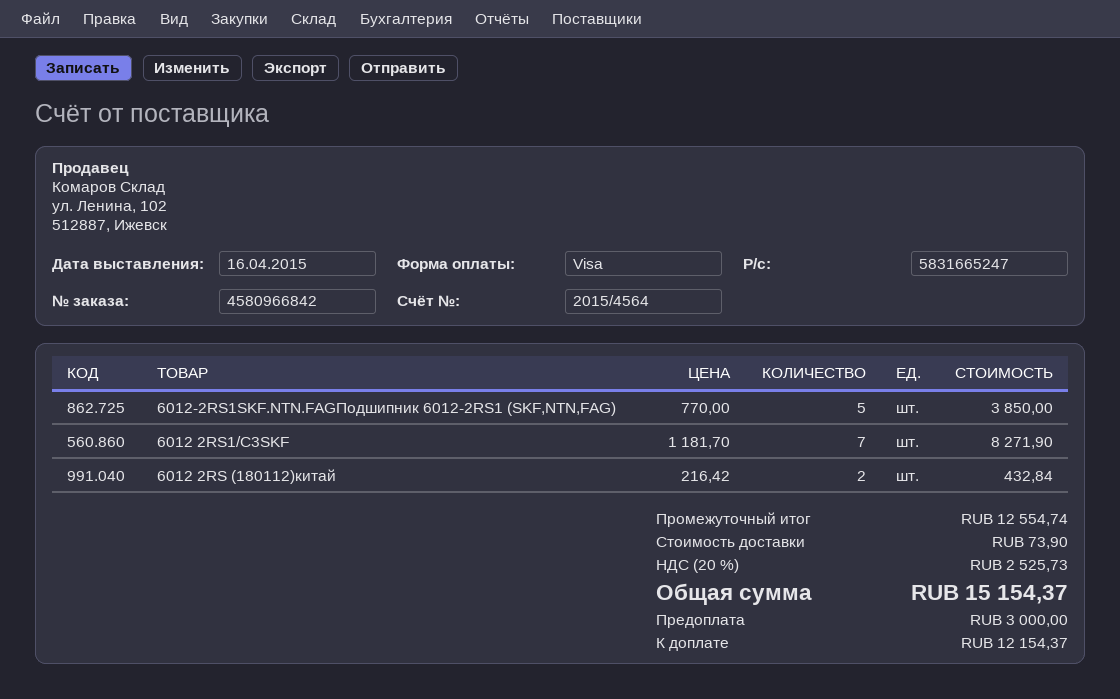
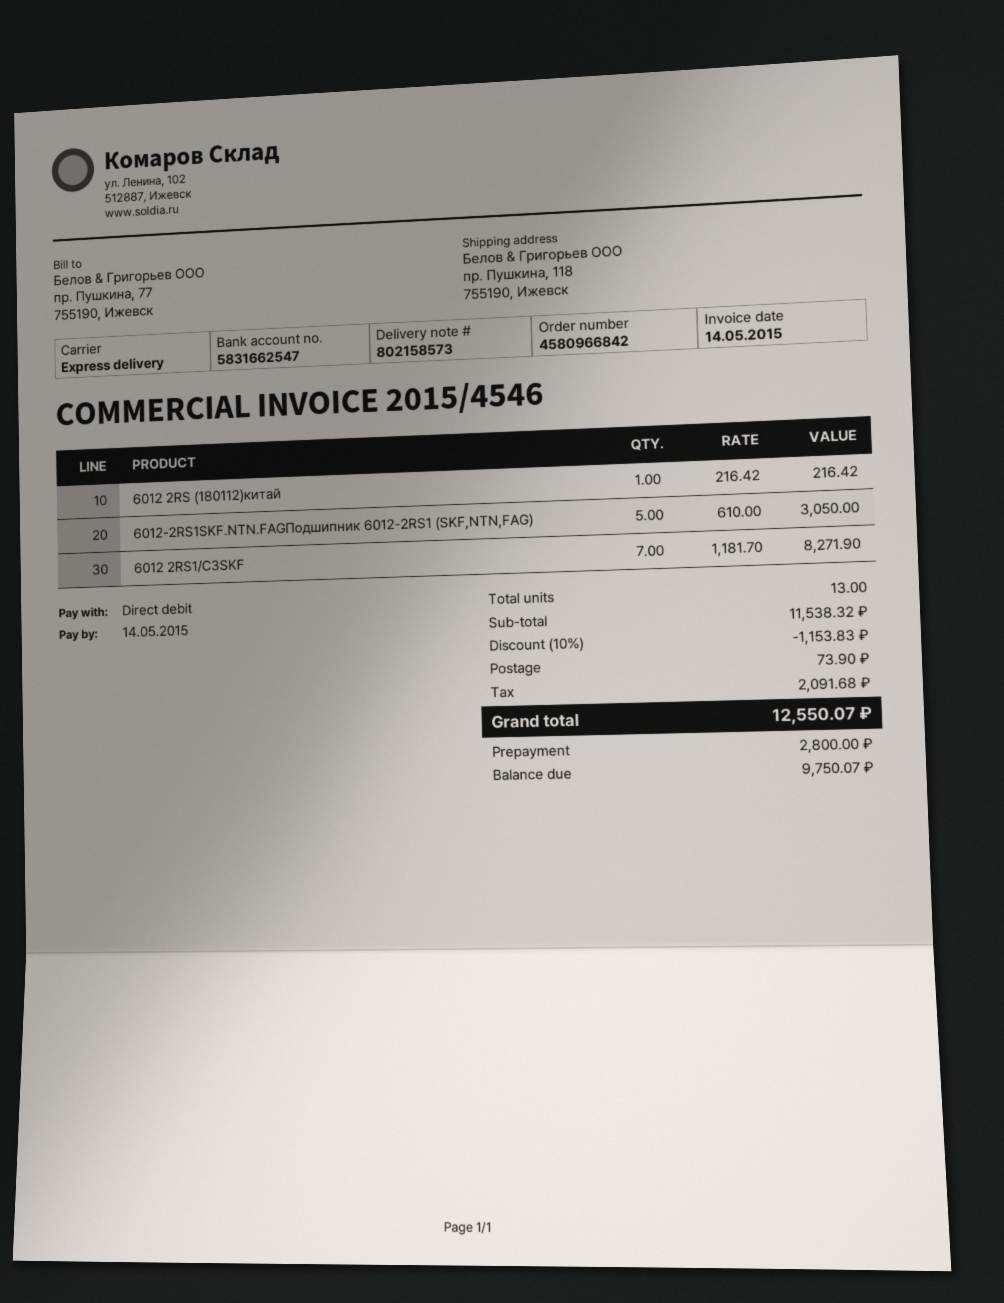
invoice number: 2015/4564 -> 2015/4546
invoice date: 2015-04-16 -> 2015-05-14
payment method: Visa -> direct debit
bank account: 5831665247 -> 5831662547
6012-2RS1SKF.NTN.FAGПодшипник 6012-2RS1 (SKF,NTN,FAG): 5 x 770.00 = 3850.00 -> 5 x 610.00 = 3050.00
6012 2RS (180112)китай: 2 x 216.42 = 432.84 -> 1 x 216.42 = 216.42
subtotal: 12554.74 -> 11538.32
discount: none -> 10% = 1153.83
tax: 2525.73 -> 2091.68
total: 15154.37 -> 12550.07
deposit: 3000.00 -> 2800.00
balance: 12154.37 -> 9750.07

